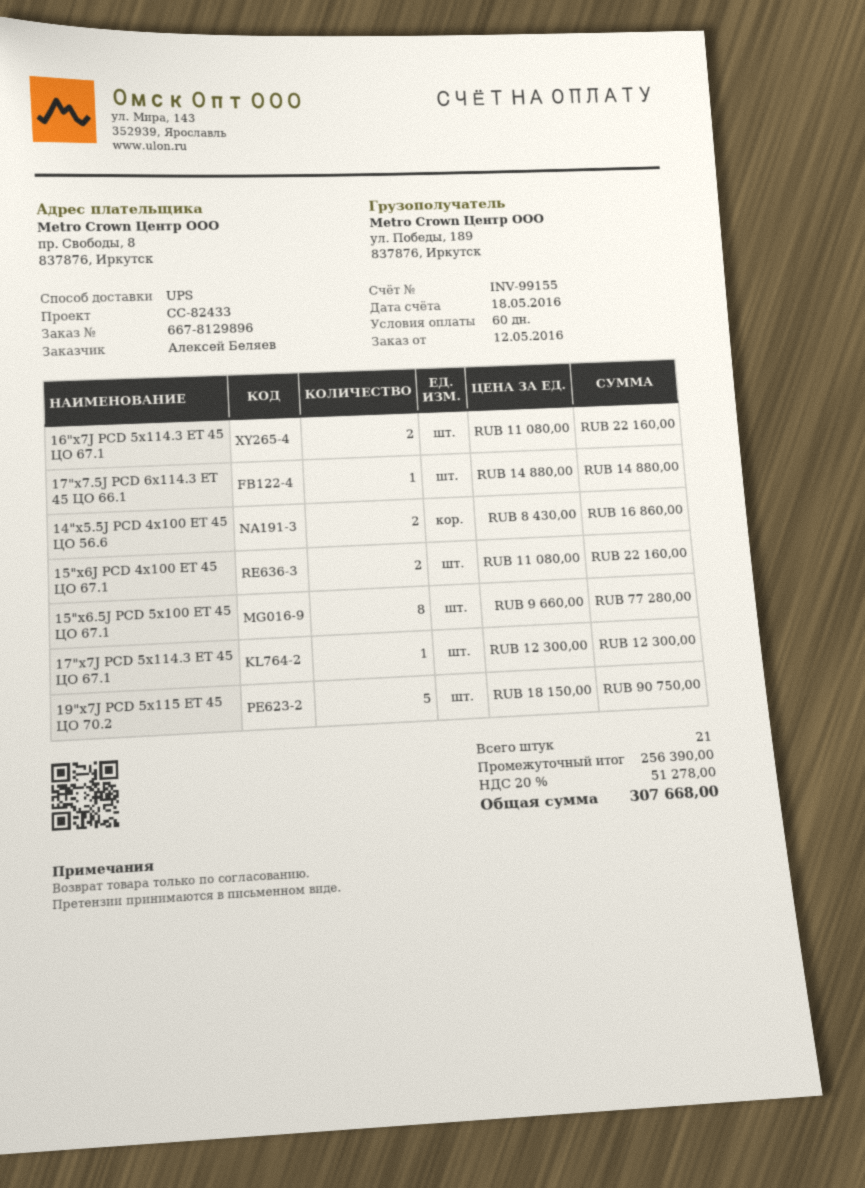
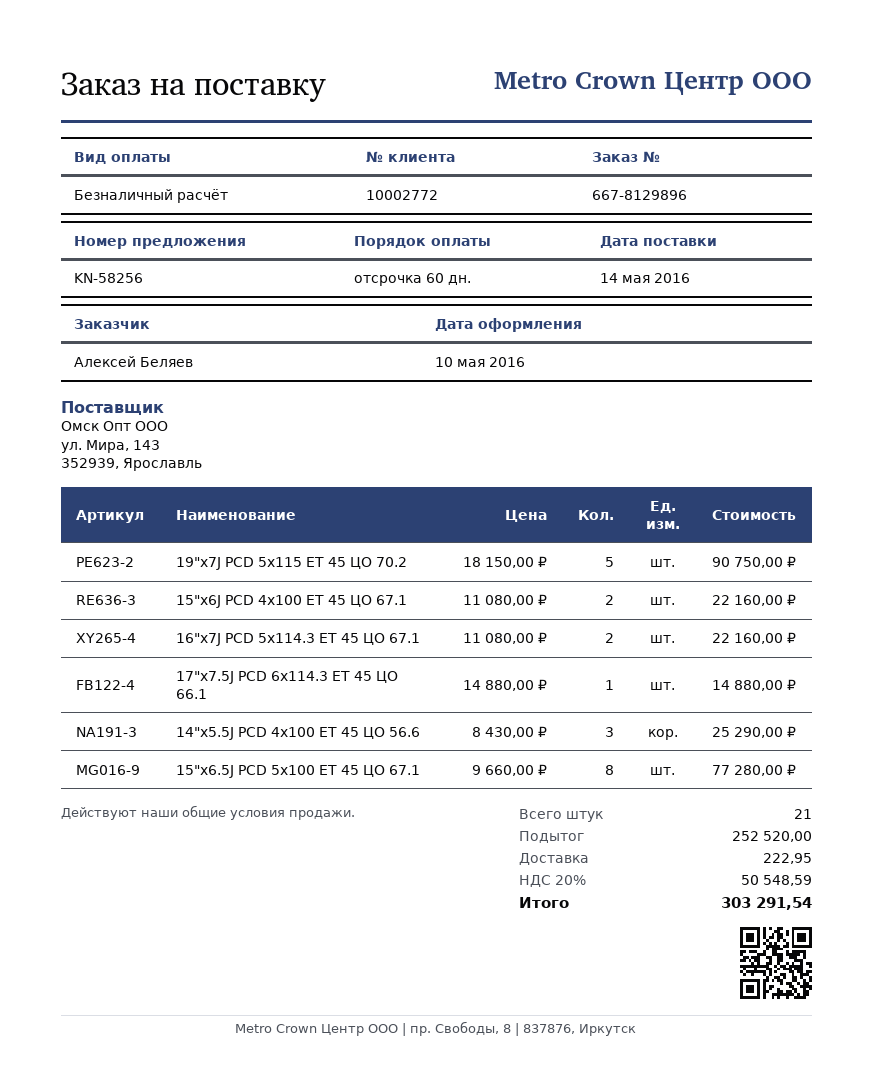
order date: 2016-05-12 -> 2016-05-10
14"x5.5J PCD 4x100 ЕТ 45 ЦО 56.6: 2 x 8430.00 = 16860.00 -> 3 x 8430.00 = 25290.00
17"x7J PCD 5x114.3 ЕТ 45 ЦО 67.1: 1 x 12300.00 = 12300.00 -> none
subtotal: 256390.00 -> 252520.00
shipping: none -> 222.95
tax: 20% = 51278.00 -> 20% = 50548.59
total: 307668.00 -> 303291.54

